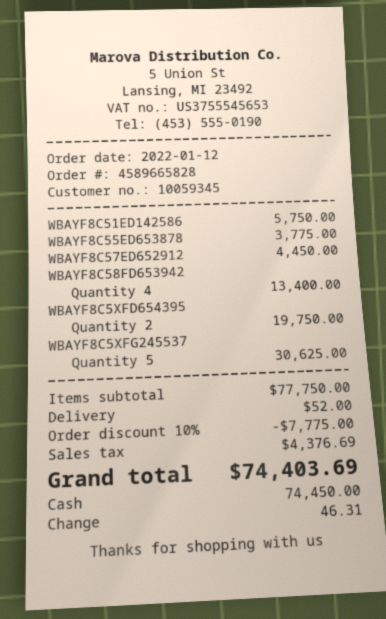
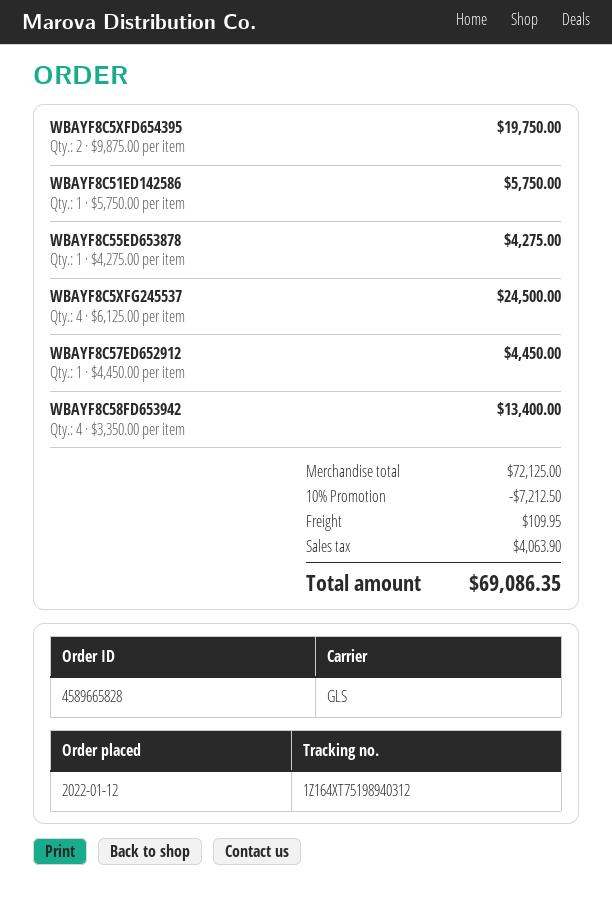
WBAYF8C55ED653878: 1 for 3775.00 -> 1 for 4275.00
WBAYF8C5XFG245537: 5 for 30625.00 -> 4 for 24500.00
subtotal: 77750.00 -> 72125.00
discount: 10% = 7775.00 -> 10% = 7212.50
shipping: 52.00 -> 109.95
tax: 4376.69 -> 4063.90
total: 74403.69 -> 69086.35

